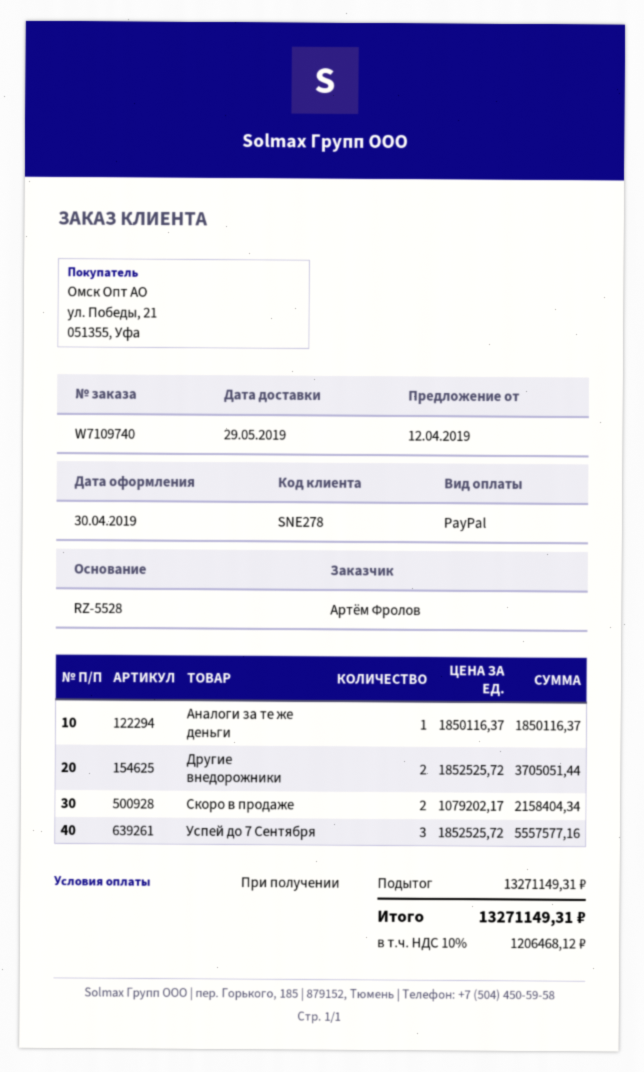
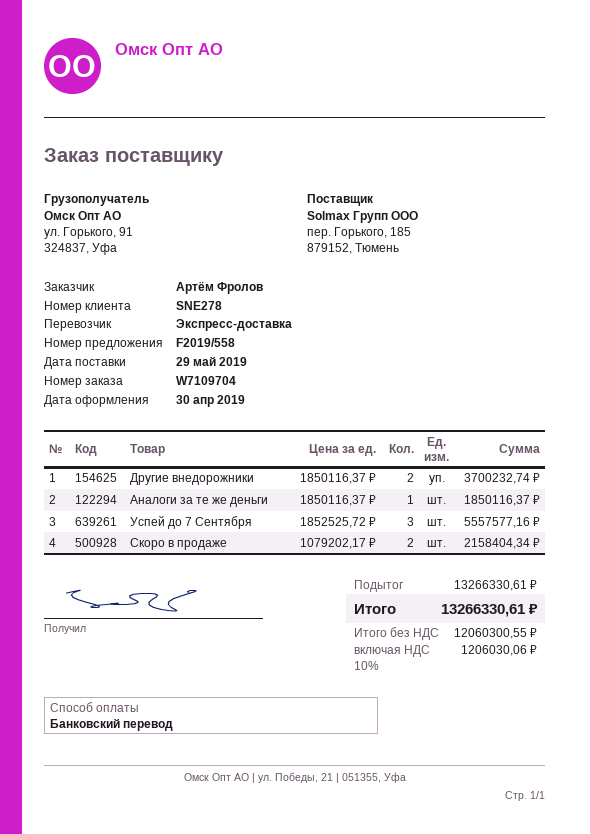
order number: W7109740 -> W7109704
payment method: PayPal -> bank transfer
Другие внедорожники: 2 x 1852525.72 = 3705051.44 -> 2 x 1850116.37 = 3700232.74
subtotal: 13271149.31 -> 13266330.61
tax: 10% = 1206468.12 -> 10% = 1206030.06
total: 13271149.31 -> 13266330.61

